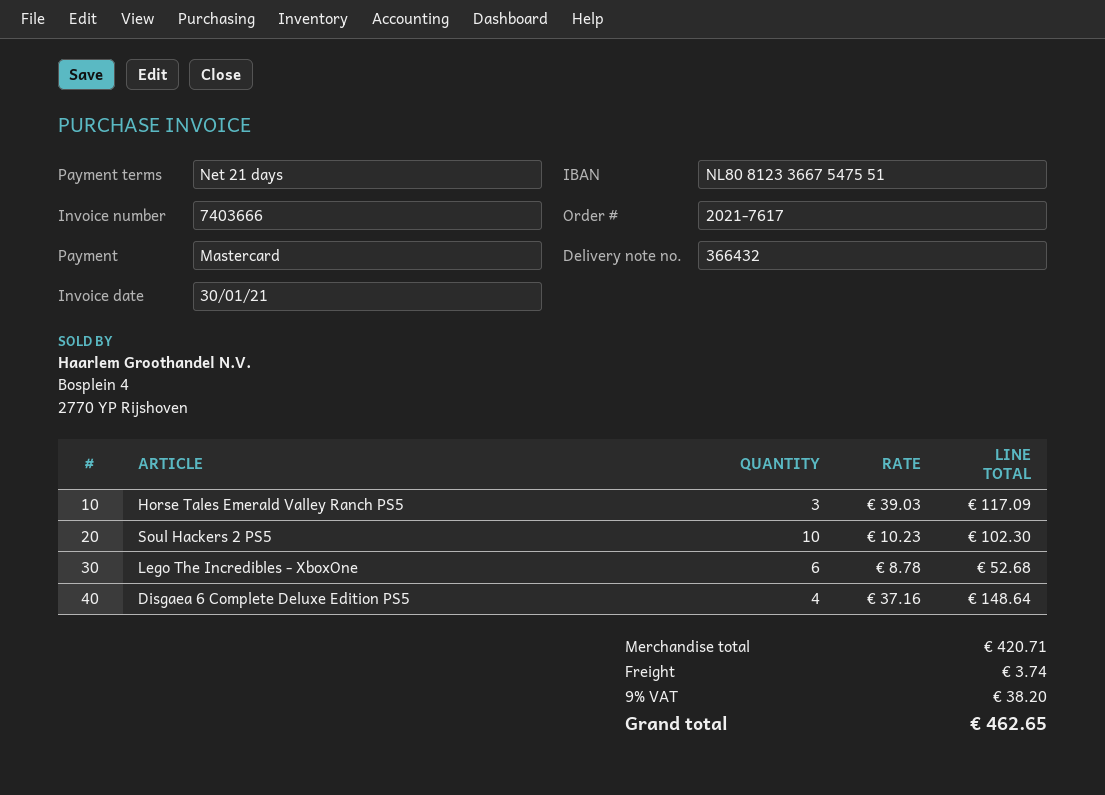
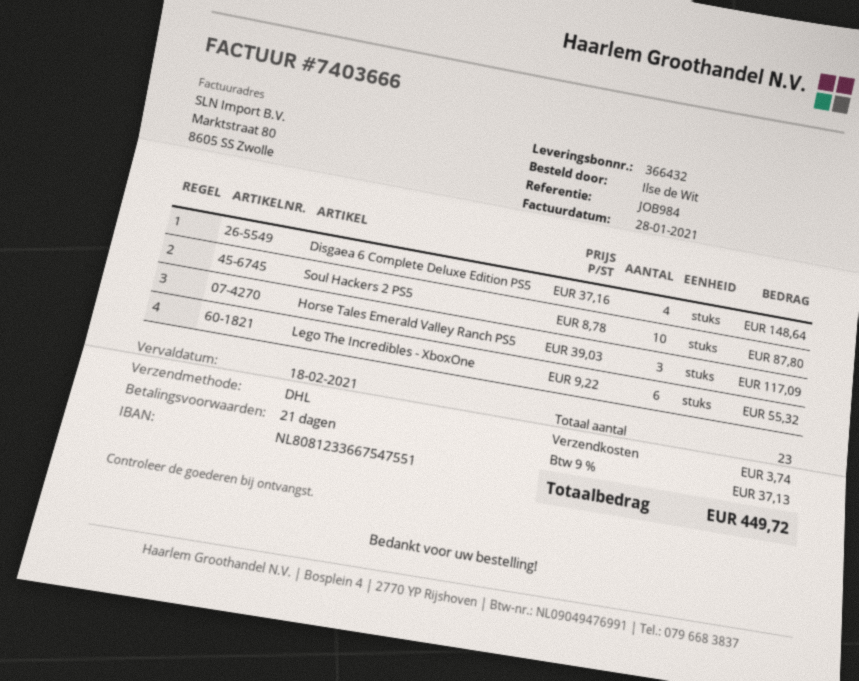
invoice date: 2021-01-30 -> 2021-01-28
Soul Hackers 2 PS5: 10 x 10.23 = 102.30 -> 10 x 8.78 = 87.80
Lego The Incredibles - XboxOne: 6 x 8.78 = 52.68 -> 6 x 9.22 = 55.32
tax: 9% = 38.20 -> 9% = 37.13
total: 462.65 -> 449.72

